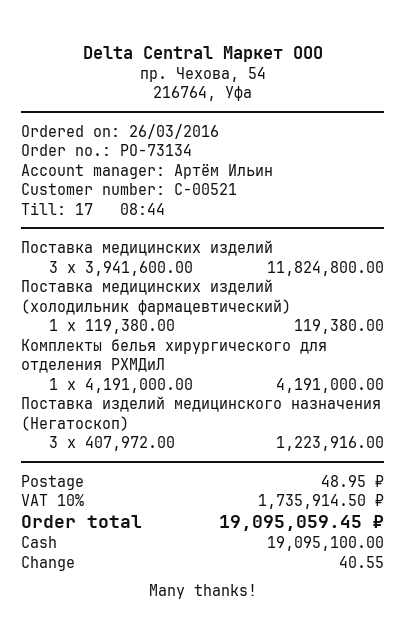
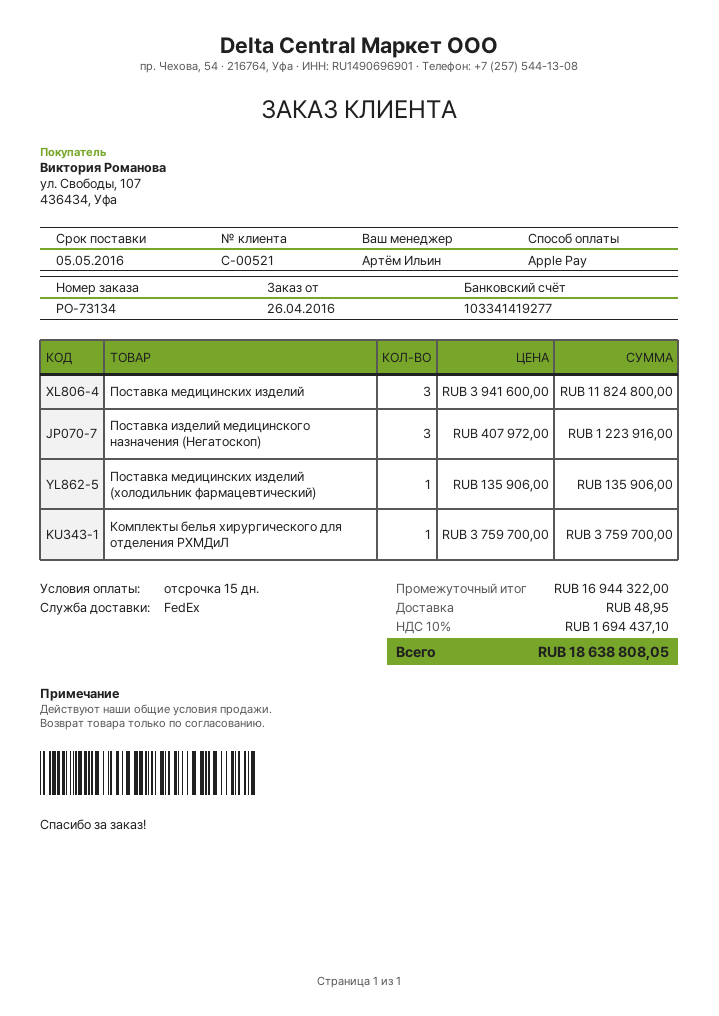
order date: 2016-03-26 -> 2016-04-26
payment method: cash -> Apple Pay
Поставка медицинских изделий (холодильник фармацевтический): 1 x 119380.00 = 119380.00 -> 1 x 135906.00 = 135906.00
Комплекты белья хирургического для отделения РХМДиЛ: 1 x 4191000.00 = 4191000.00 -> 1 x 3759700.00 = 3759700.00
tax: 10% = 1735914.50 -> 10% = 1694437.10
total: 19095059.45 -> 18638808.05

